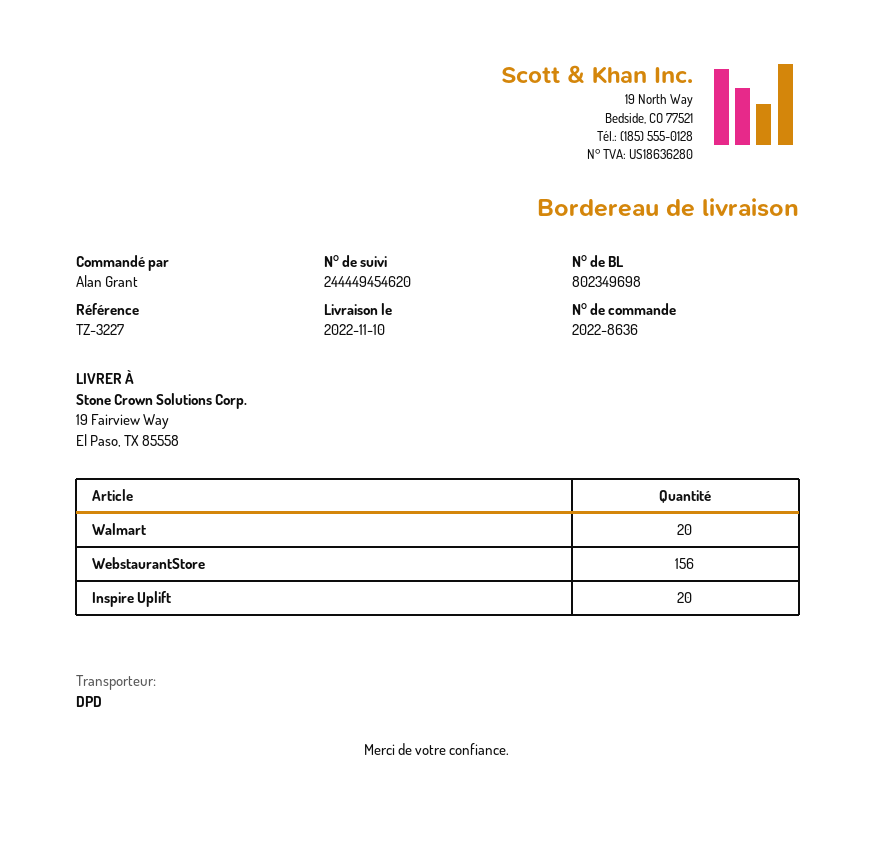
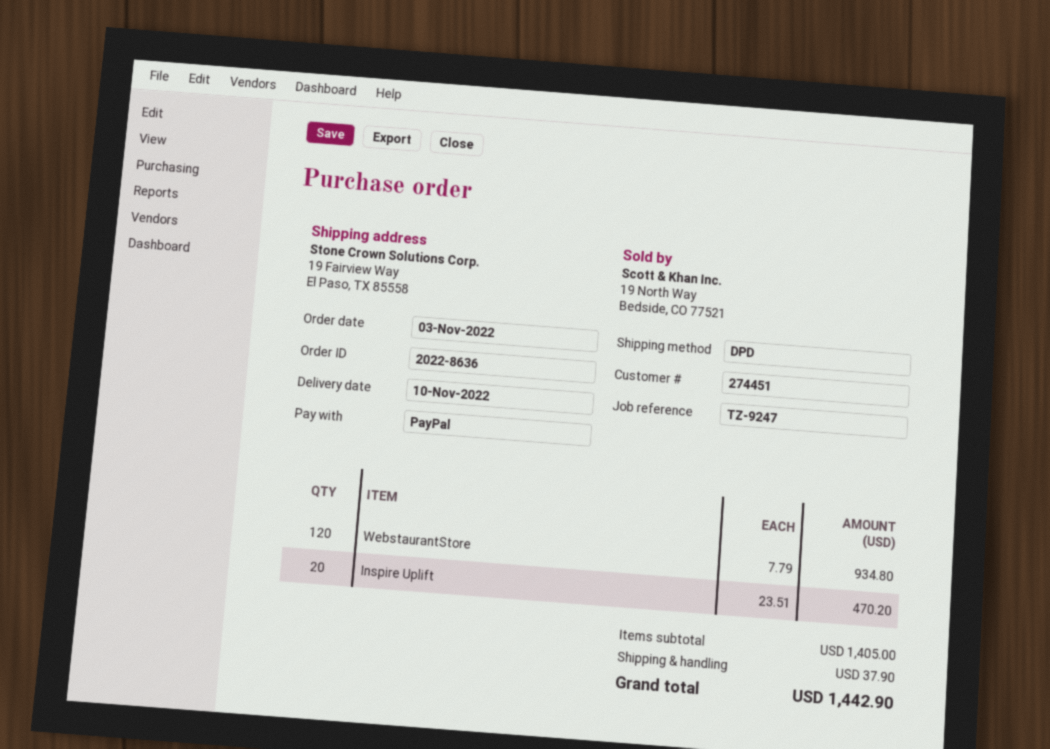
reference: TZ-3227 -> TZ-9247
Walmart: 20 -> none
WebstaurantStore: 156 -> 120

